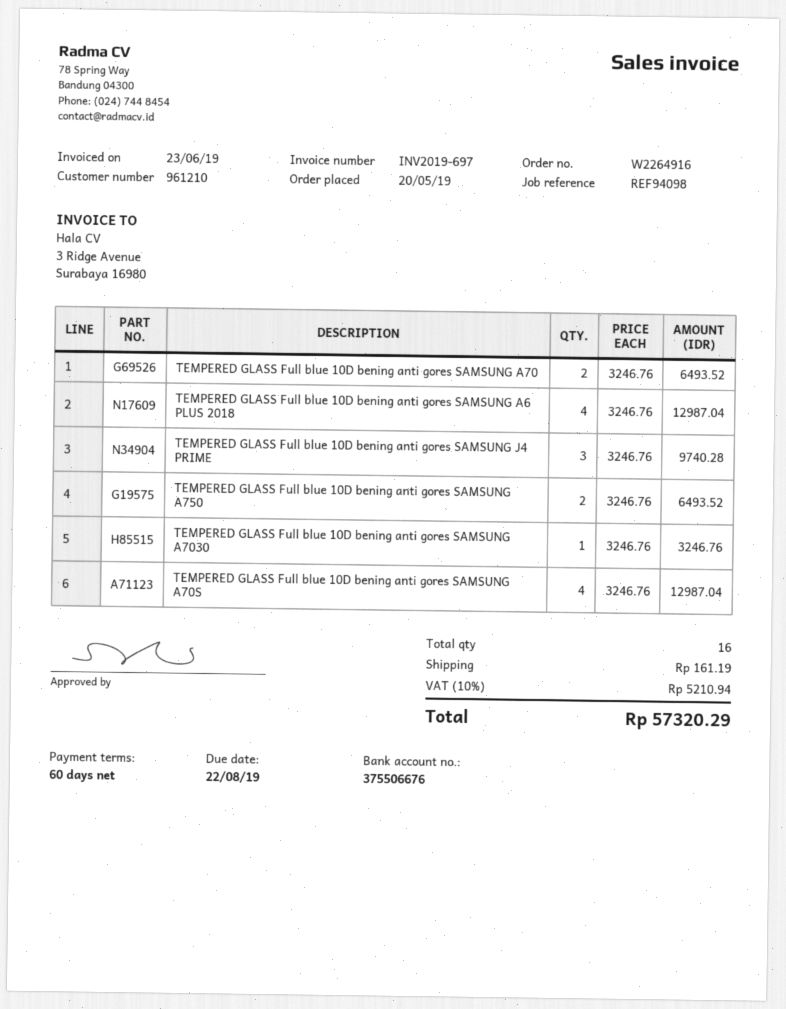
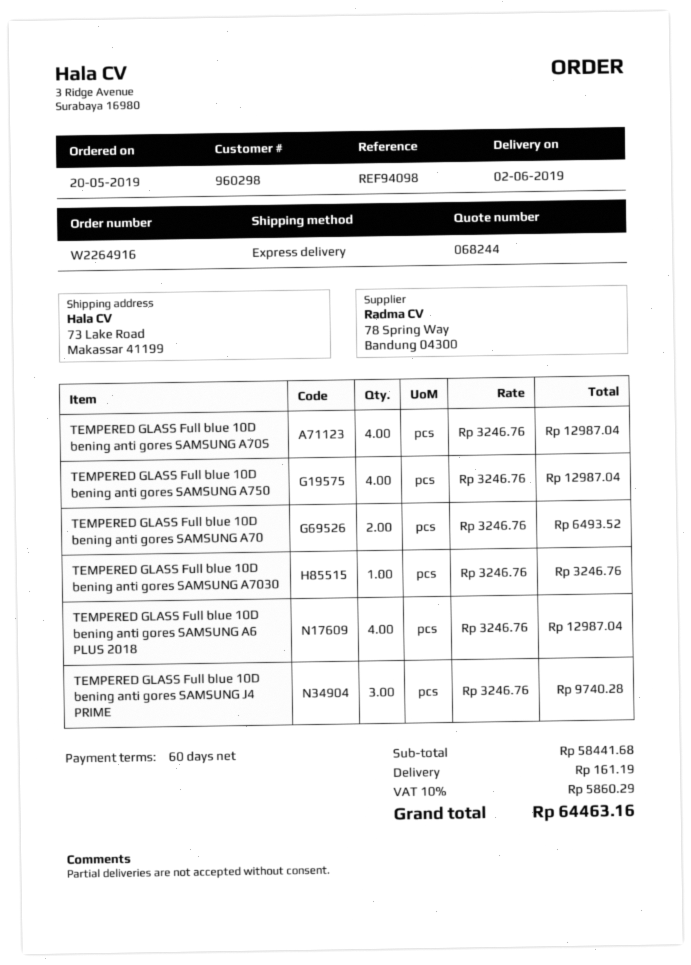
customer number: 961210 -> 960298
TEMPERED GLASS Full blue 10D bening anti gores SAMSUNG A750: 2 x 3246.76 = 6493.52 -> 4 x 3246.76 = 12987.04
tax: 10% = 5210.94 -> 10% = 5860.29
total: 57320.29 -> 64463.16

